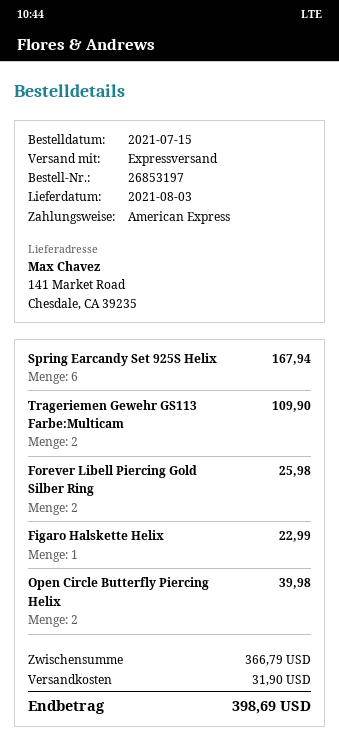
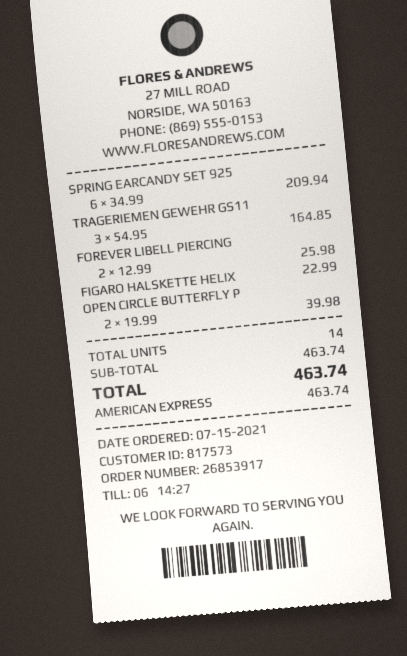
order number: 26853197 -> 26853917
Spring Earcandy Set 925S Helix: 6 for 167.94 -> 6 for 209.94
Trageriemen Gewehr GS113 Farbe:Multicam: 2 for 109.90 -> 3 for 164.85
subtotal: 366.79 -> 463.74
shipping: 31.90 -> none
total: 398.69 -> 463.74

